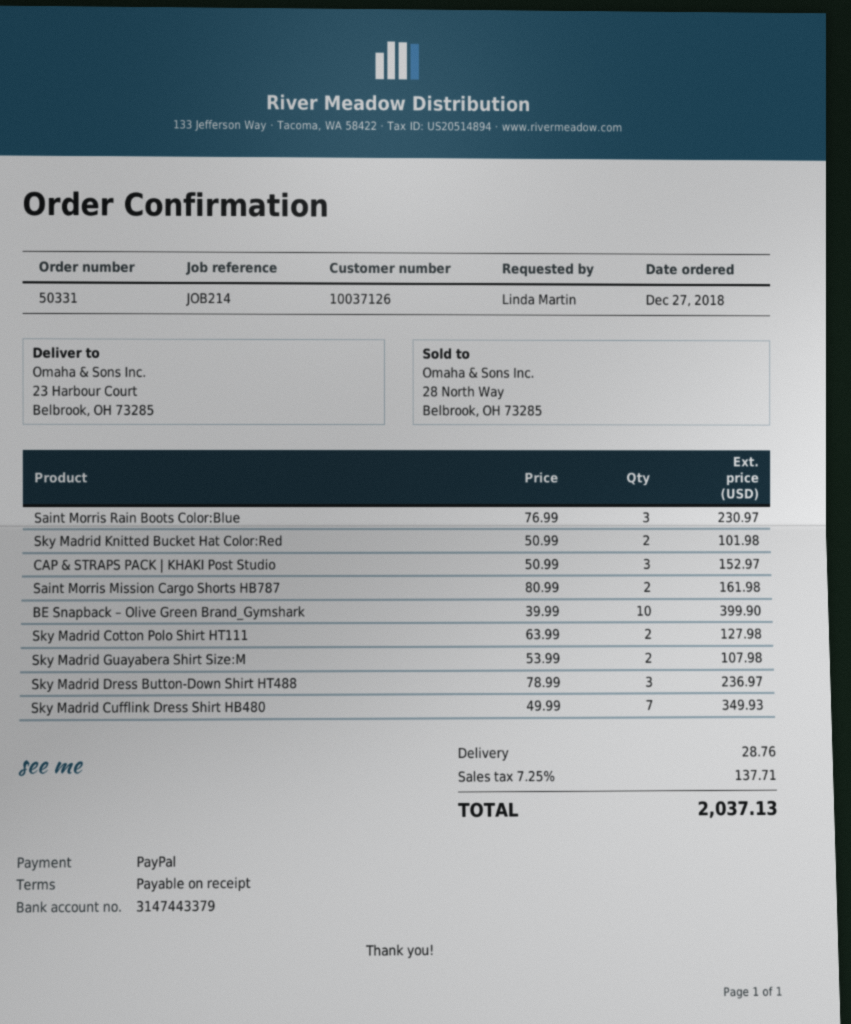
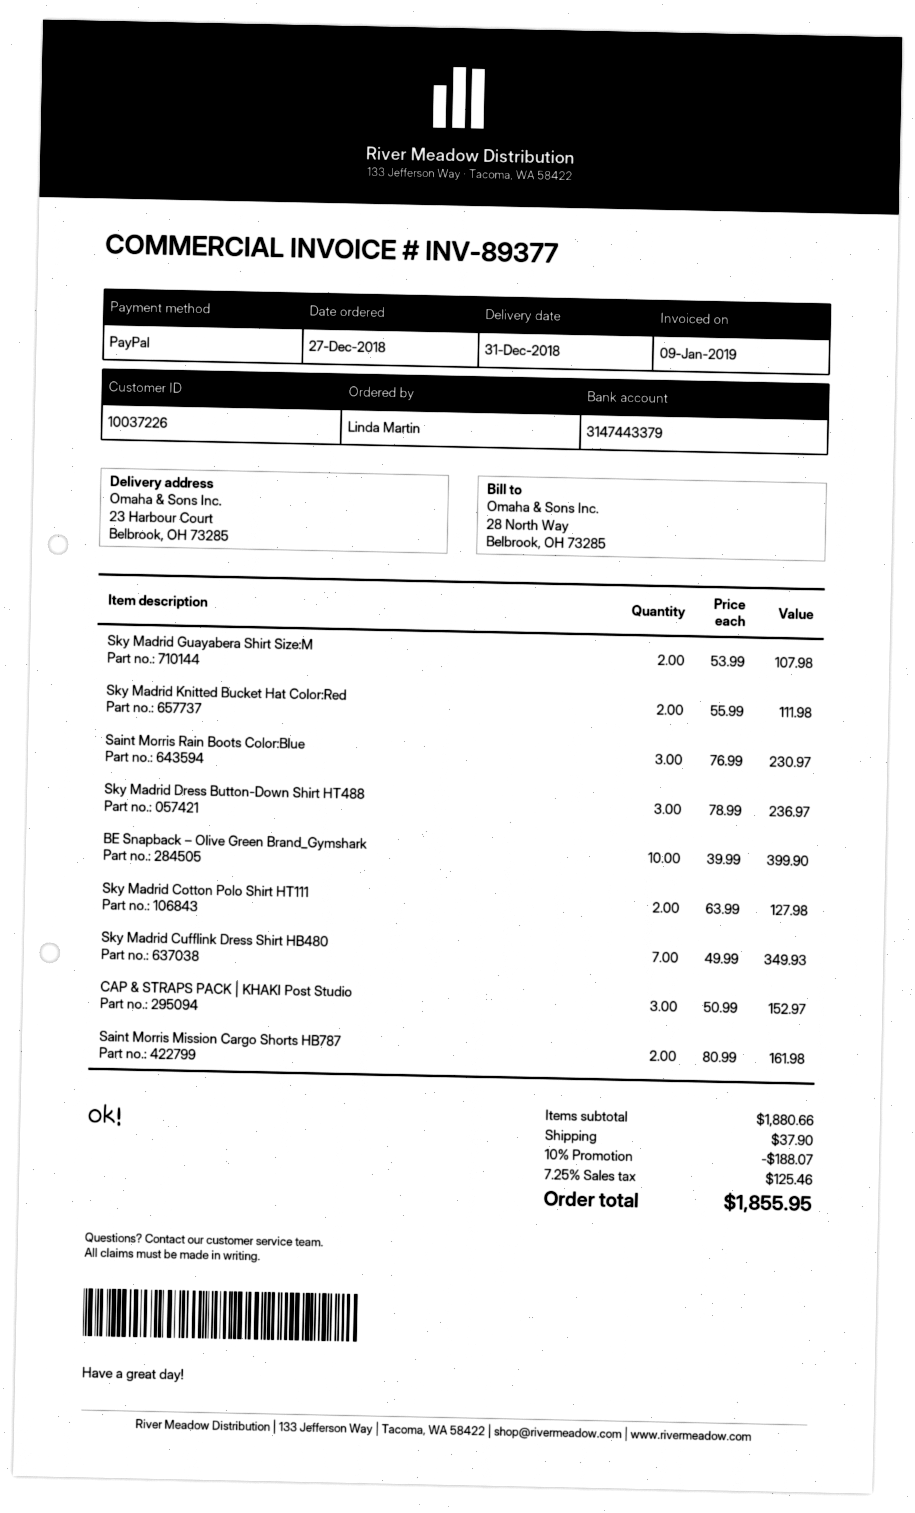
customer number: 10037126 -> 10037226
Sky Madrid Knitted Bucket Hat Color:Red: 2 x 50.99 = 101.98 -> 2 x 55.99 = 111.98
discount: none -> 10% = 188.07
shipping: 28.76 -> 37.90
tax: 7.25% = 137.71 -> 7.25% = 125.46
total: 2037.13 -> 1855.95

